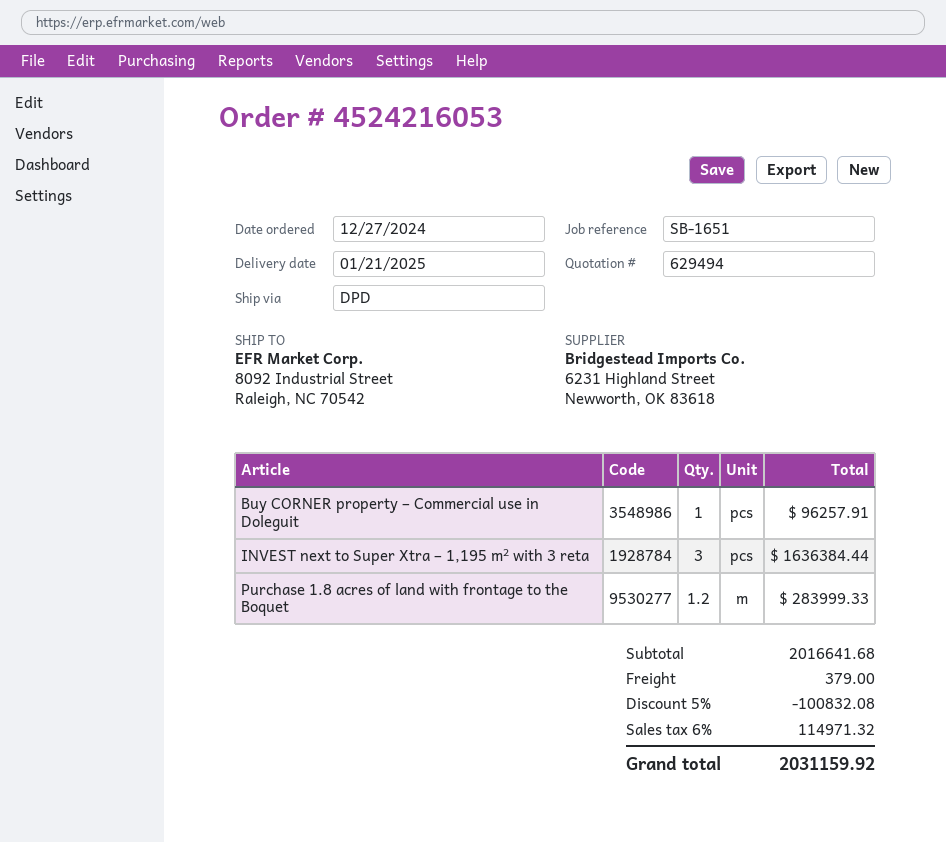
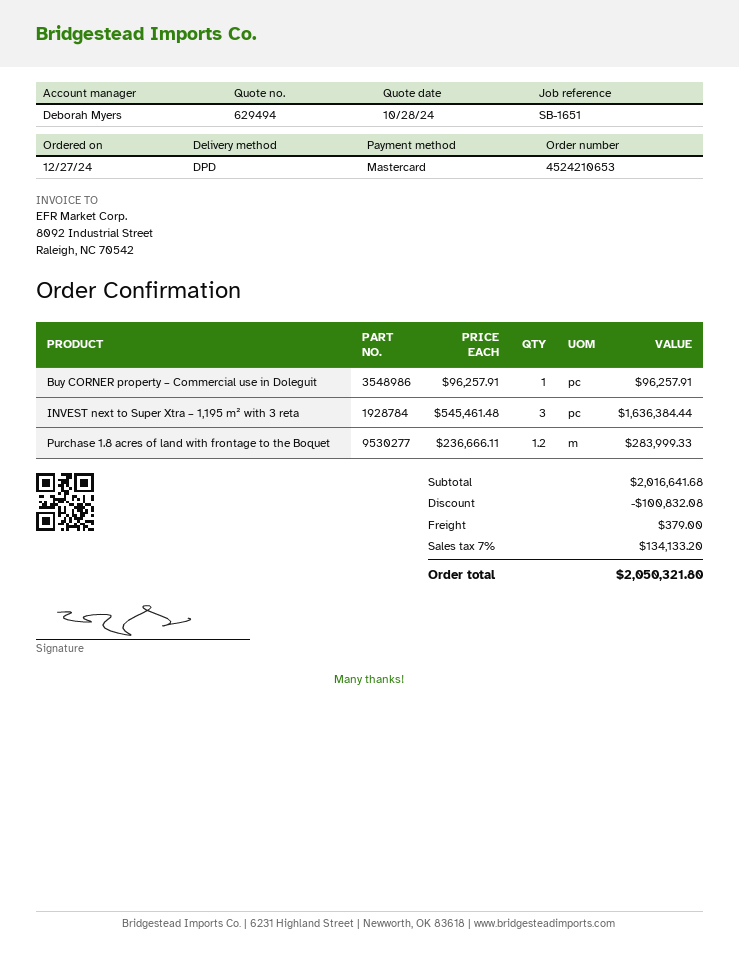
order number: 4524216053 -> 4524210653
tax: 6% = 114971.32 -> 7% = 134133.20
total: 2031159.92 -> 2050321.80

